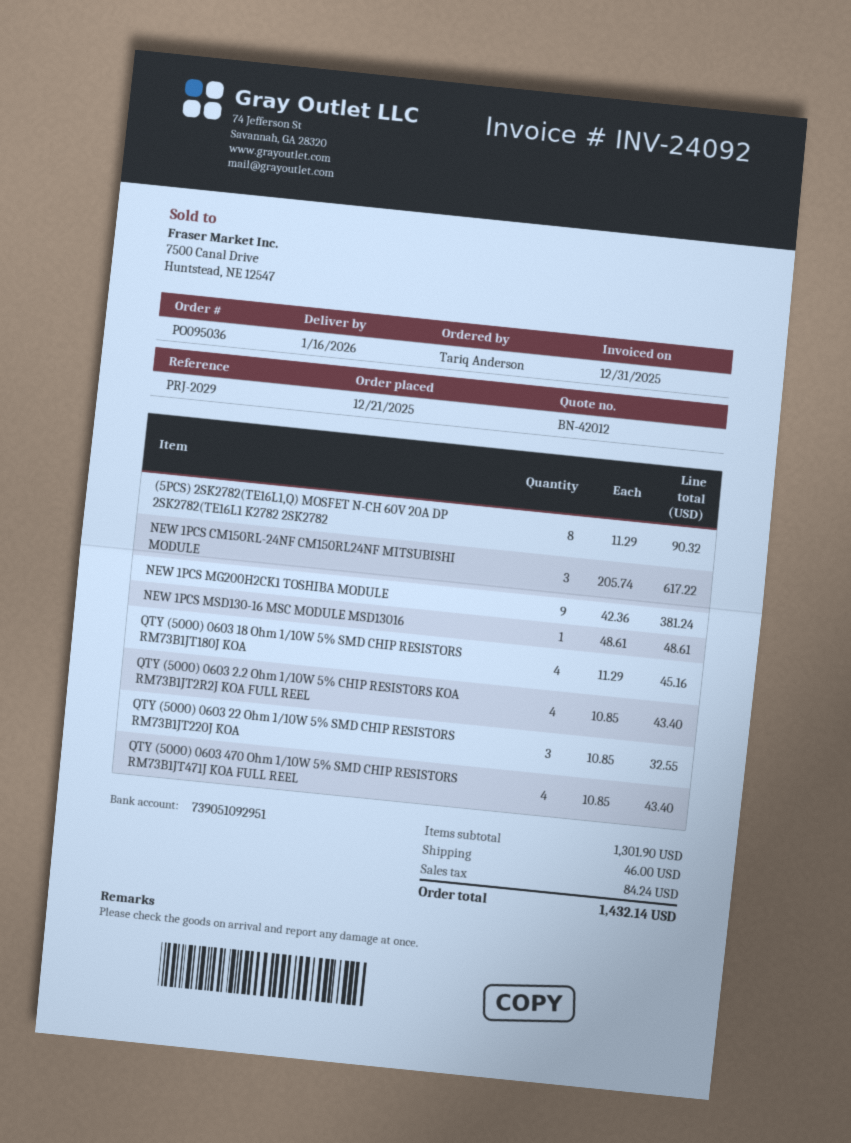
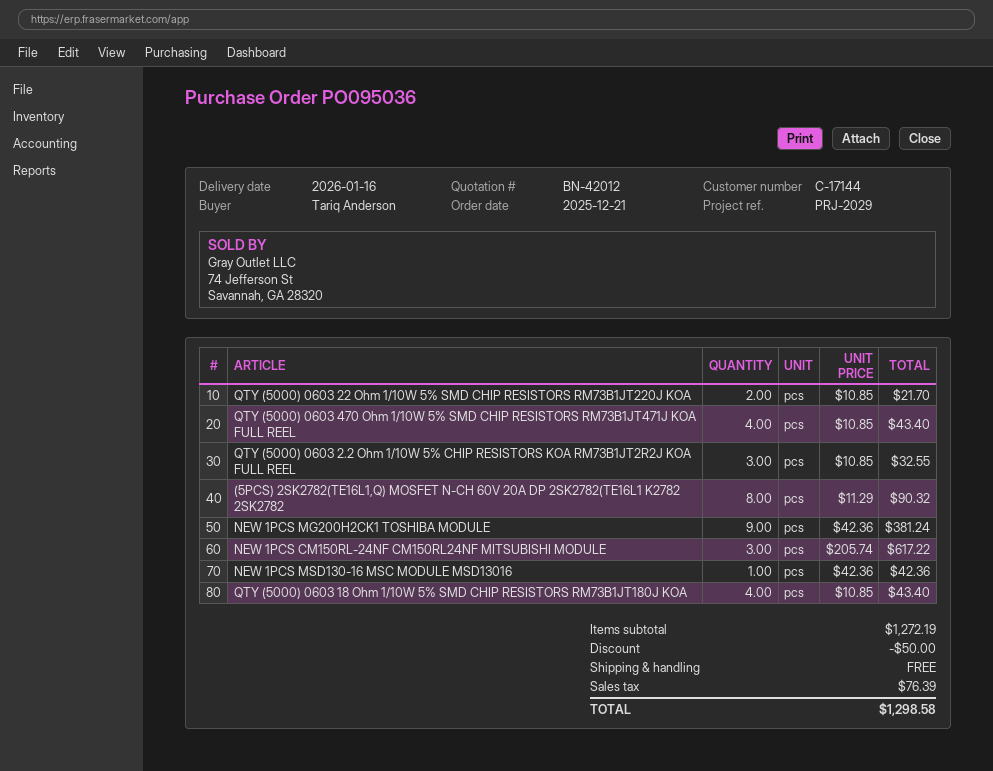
NEW 1PCS MSD130-16 MSC MODULE MSD13016: 1 x 48.61 = 48.61 -> 1 x 42.36 = 42.36
QTY (5000) 0603 18 Ohm 1/10W 5% SMD CHIP RESISTORS RM73B1JT180J KOA: 4 x 11.29 = 45.16 -> 4 x 10.85 = 43.40
QTY (5000) 0603 2.2 Ohm 1/10W 5% CHIP RESISTORS KOA RM73B1JT2R2J KOA FULL REEL: 4 x 10.85 = 43.40 -> 3 x 10.85 = 32.55
QTY (5000) 0603 22 Ohm 1/10W 5% SMD CHIP RESISTORS RM73B1JT220J KOA: 3 x 10.85 = 32.55 -> 2 x 10.85 = 21.70
subtotal: 1301.90 -> 1272.19
discount: none -> 50.00
shipping: 46.00 -> 0.00
tax: 84.24 -> 76.39
total: 1432.14 -> 1298.58

